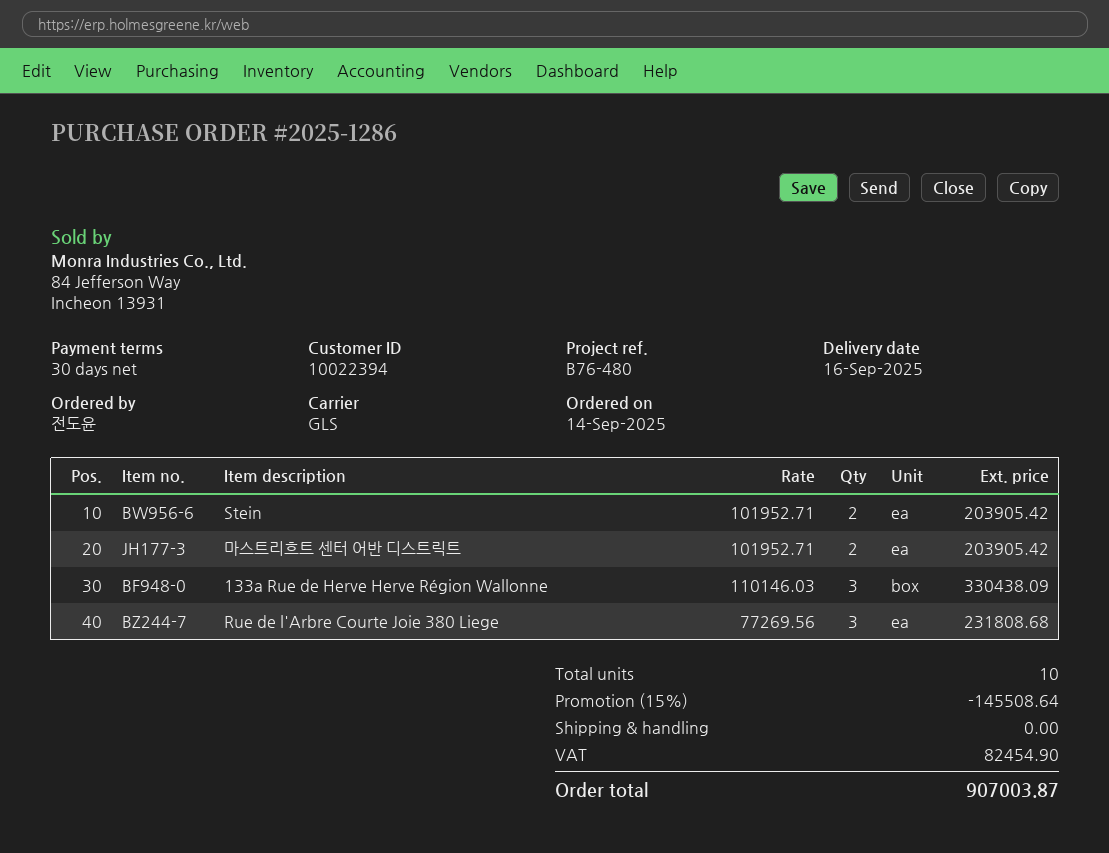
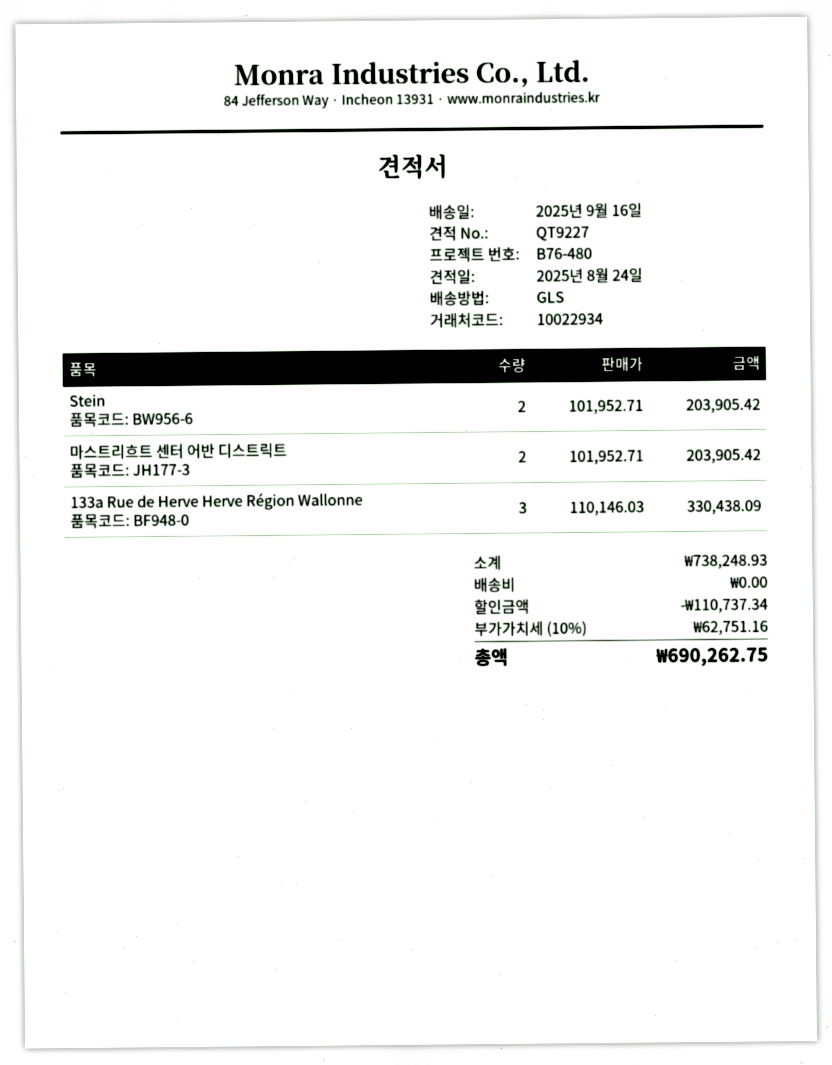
customer number: 10022394 -> 10022934
Rue de l'Arbre Courte Joie 380 Liege: 3 x 77269.56 = 231808.68 -> none
discount: 145508.64 -> 110737.34
tax: 82454.90 -> 62751.16
total: 907003.87 -> 690262.75

